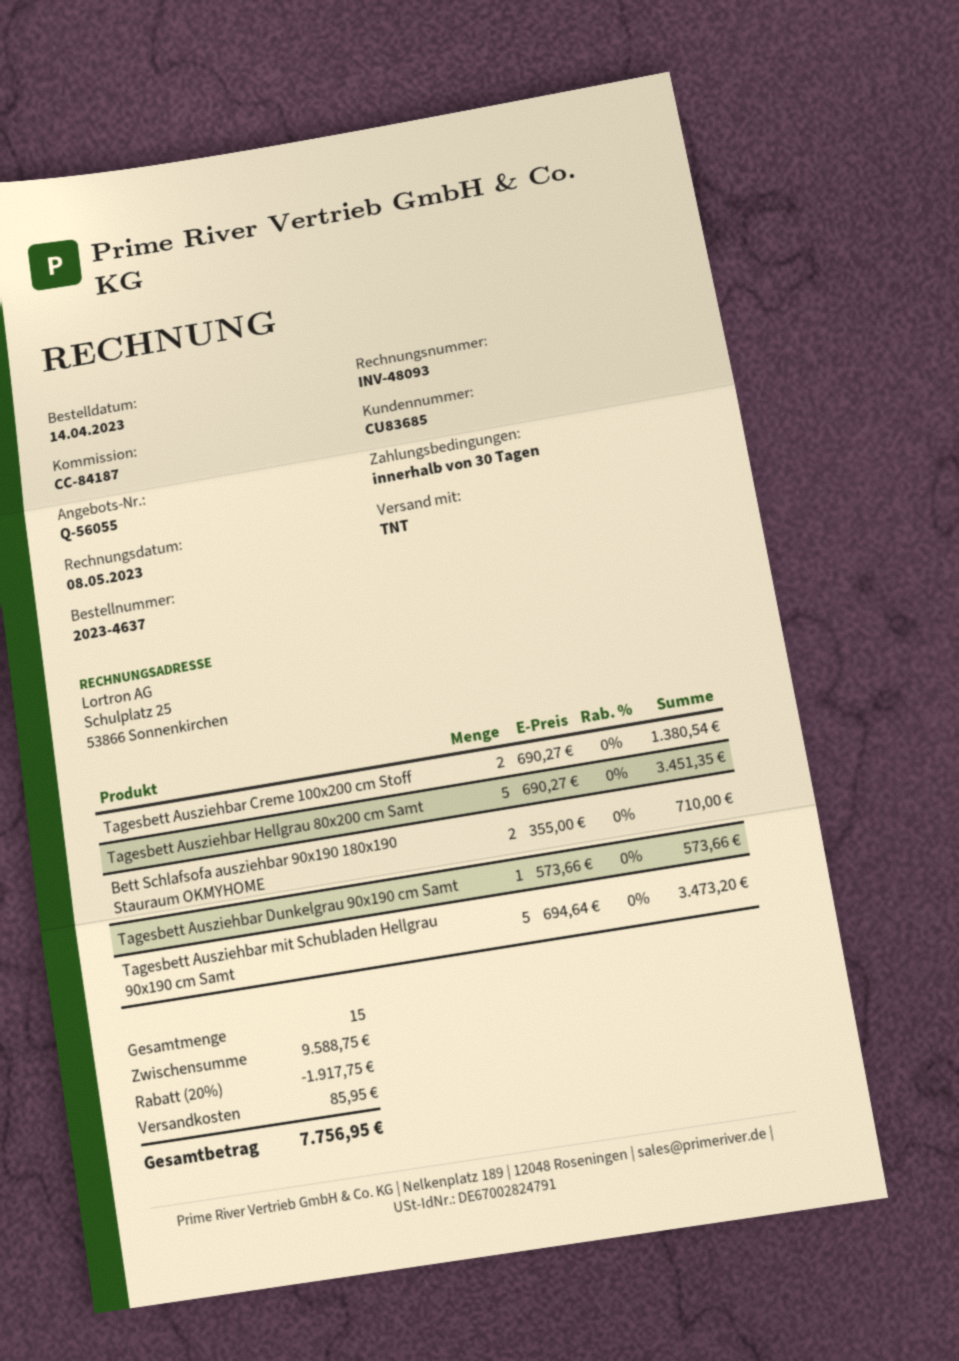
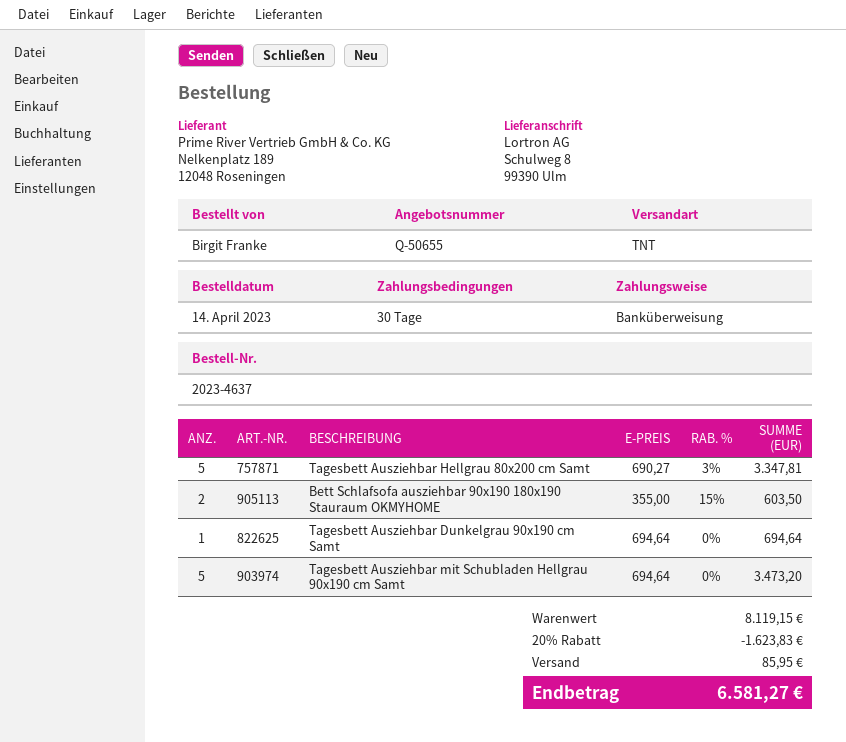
quote number: Q-56055 -> Q-50655
Tagesbett Ausziehbar Creme 100x200 cm Stoff: 2 x 690.27 = 1380.54 -> none
Tagesbett Ausziehbar Hellgrau 80x200 cm Samt: 5 x 690.27 = 3451.35 -> 5 x 690.27 - 3% = 3347.81
Bett Schlafsofa ausziehbar 90x190 180x190 Stauraum OKMYHOME: 2 x 355.00 = 710.00 -> 2 x 355.00 - 15% = 603.50
Tagesbett Ausziehbar Dunkelgrau 90x190 cm Samt: 1 x 573.66 = 573.66 -> 1 x 694.64 = 694.64
subtotal: 9588.75 -> 8119.15
discount: 20% = 1917.75 -> 20% = 1623.83
total: 7756.95 -> 6581.27

